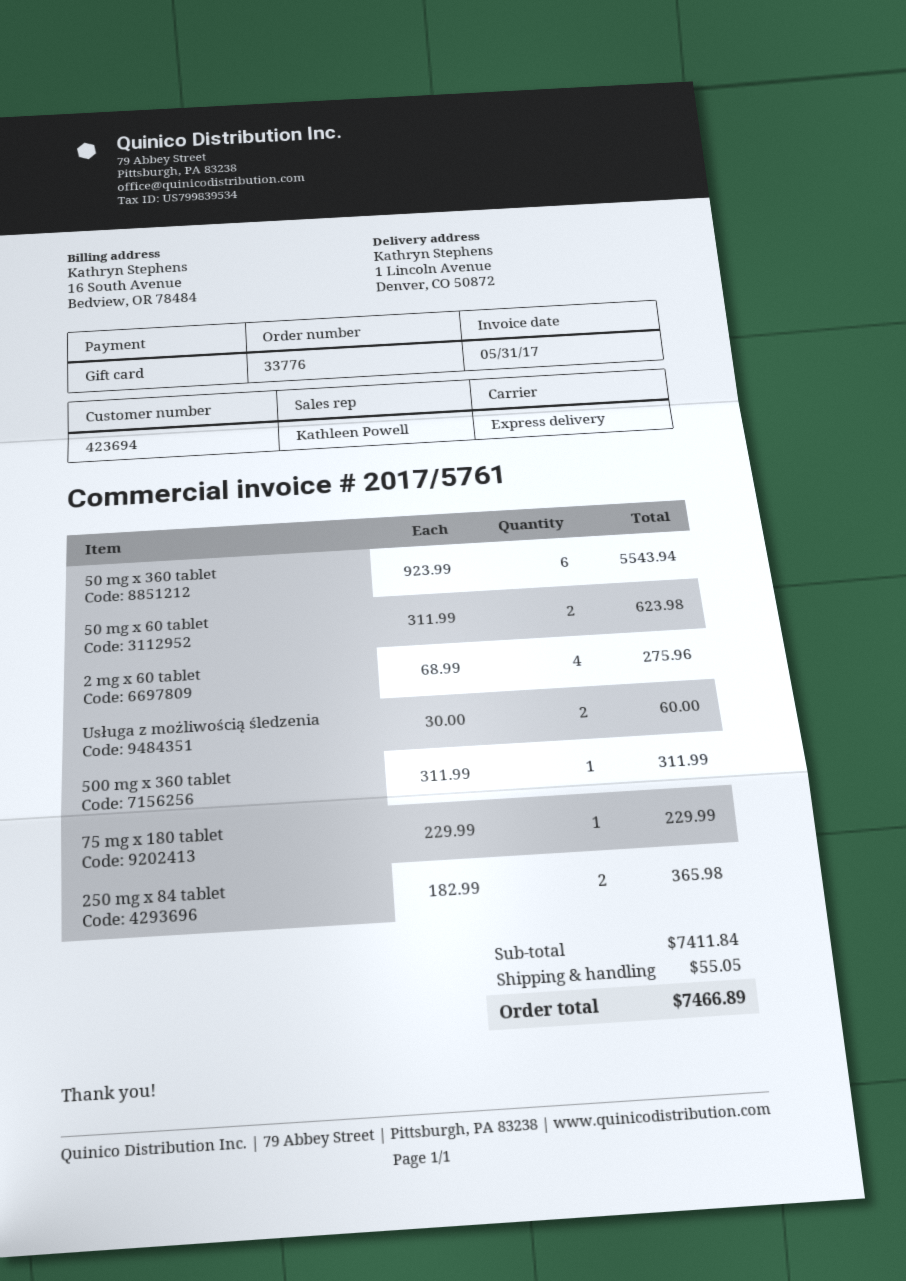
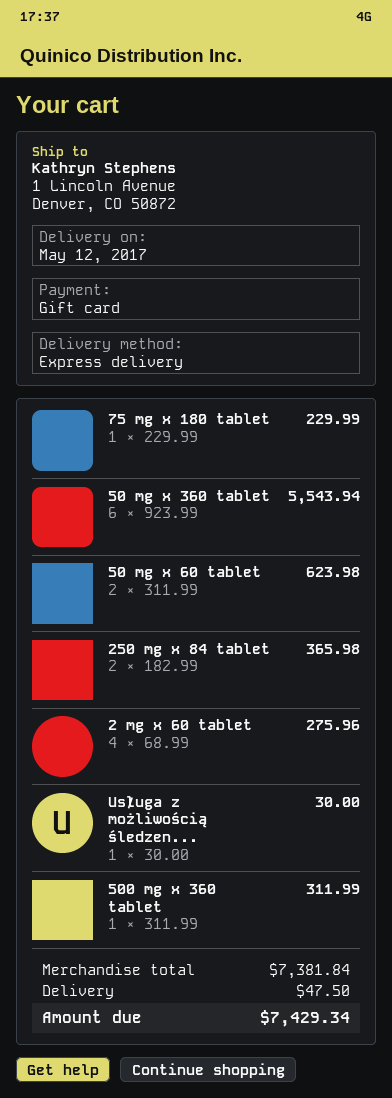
Usługa z możliwością śledzenia: 2 x 30.00 = 60.00 -> 1 x 30.00 = 30.00
subtotal: 7411.84 -> 7381.84
shipping: 55.05 -> 47.50
total: 7466.89 -> 7429.34

